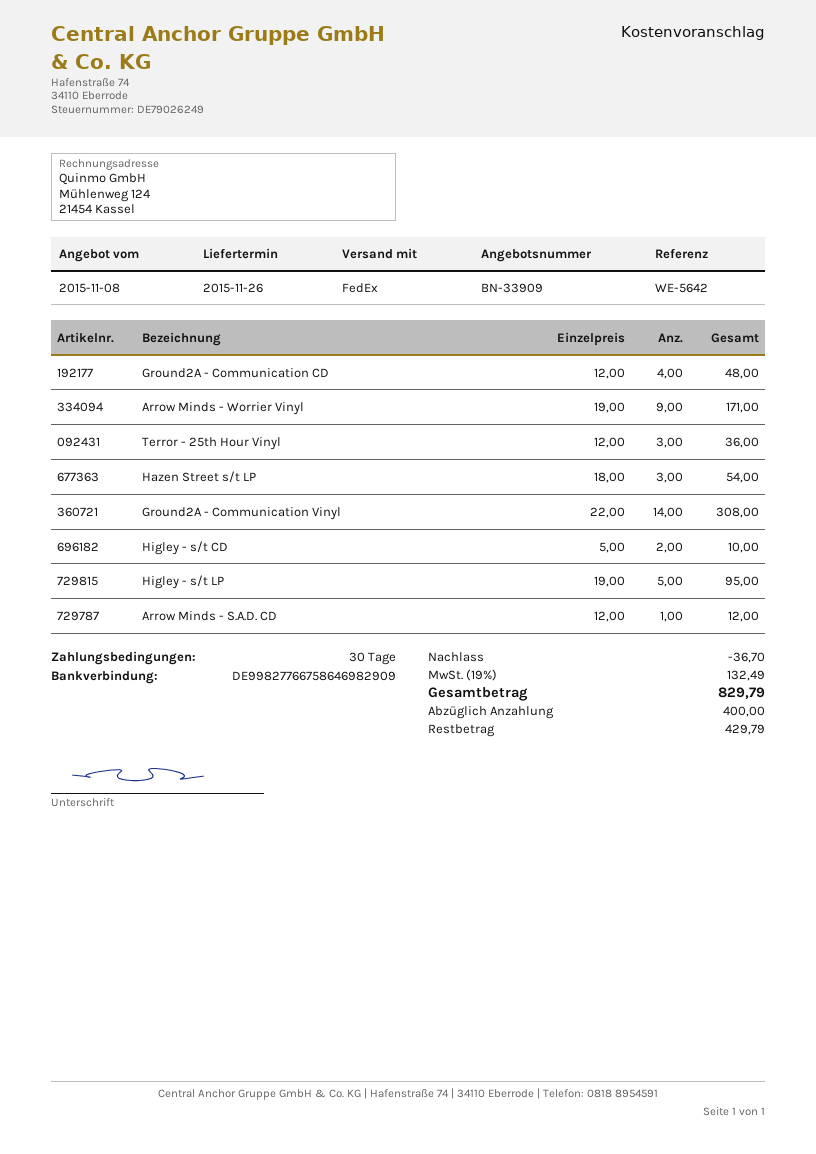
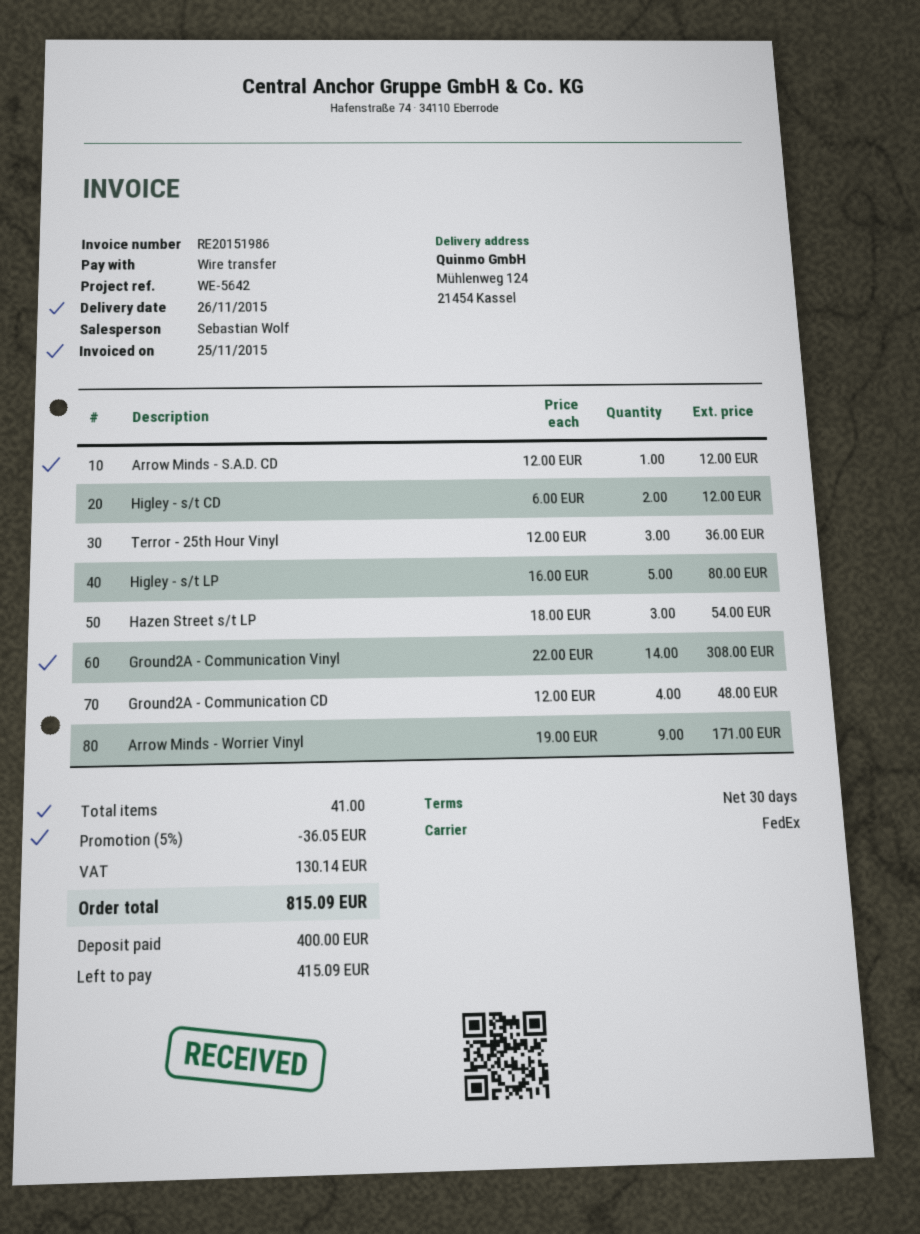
Higley - s/t CD: 2 x 5.00 = 10.00 -> 2 x 6.00 = 12.00
Higley - s/t LP: 5 x 19.00 = 95.00 -> 5 x 16.00 = 80.00
discount: 36.70 -> 36.05
tax: 132.49 -> 130.14
total: 829.79 -> 815.09
balance: 429.79 -> 415.09

